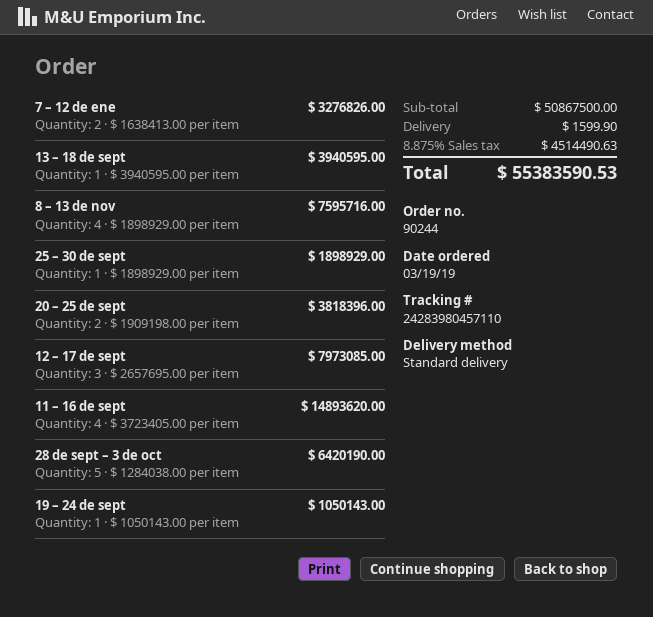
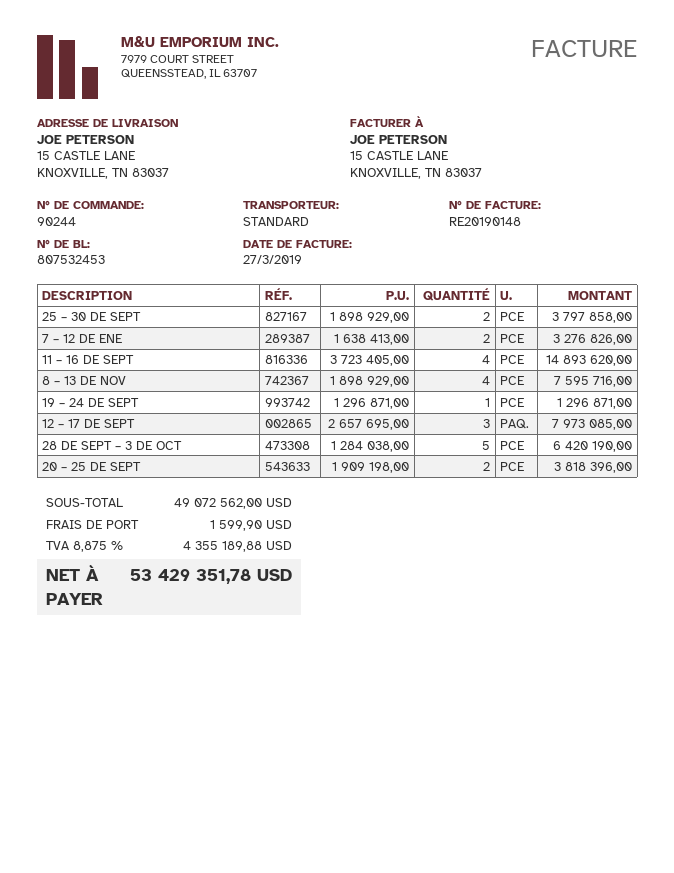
13 – 18 de sept: 1 x 3940595.00 = 3940595.00 -> none
25 – 30 de sept: 1 x 1898929.00 = 1898929.00 -> 2 x 1898929.00 = 3797858.00
19 – 24 de sept: 1 x 1050143.00 = 1050143.00 -> 1 x 1296871.00 = 1296871.00
subtotal: 50867500.00 -> 49072562.00
tax: 8.875% = 4514490.63 -> 8.875% = 4355189.88
total: 55383590.53 -> 53429351.78

